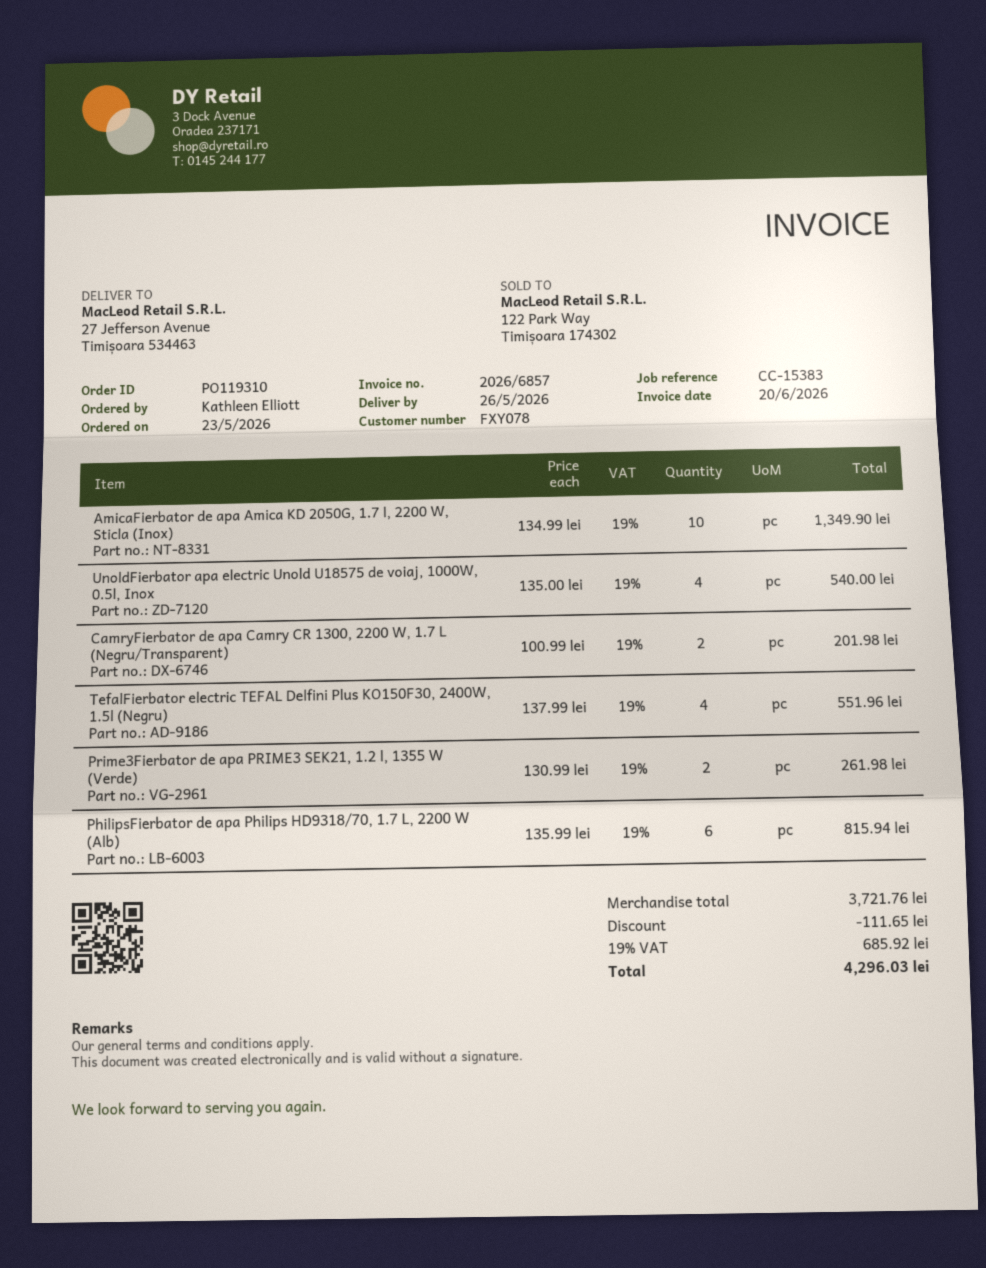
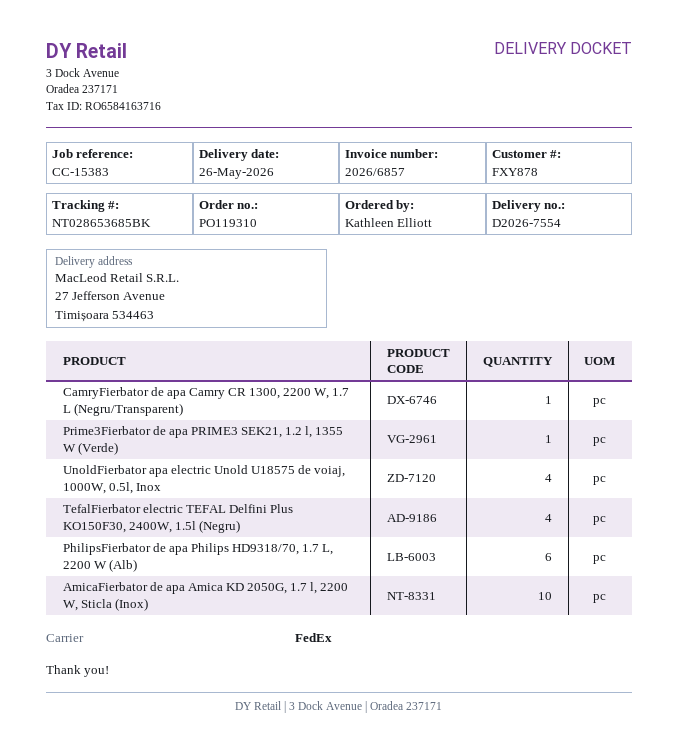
customer number: FXY078 -> FXY878
CamryFierbator de apa Camry CR 1300, 2200 W, 1.7 L (Negru/Transparent): 2 -> 1
Prime3Fierbator de apa PRIME3 SEK21, 1.2 l, 1355 W (Verde): 2 -> 1

